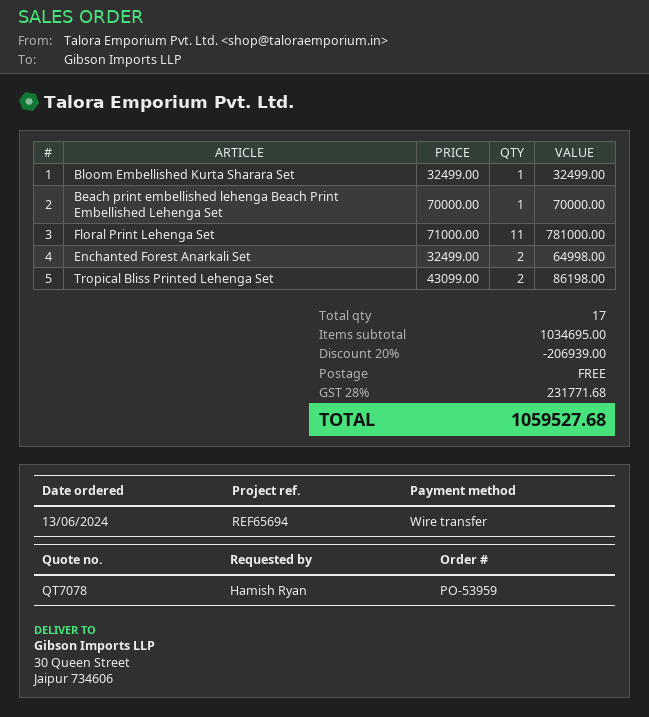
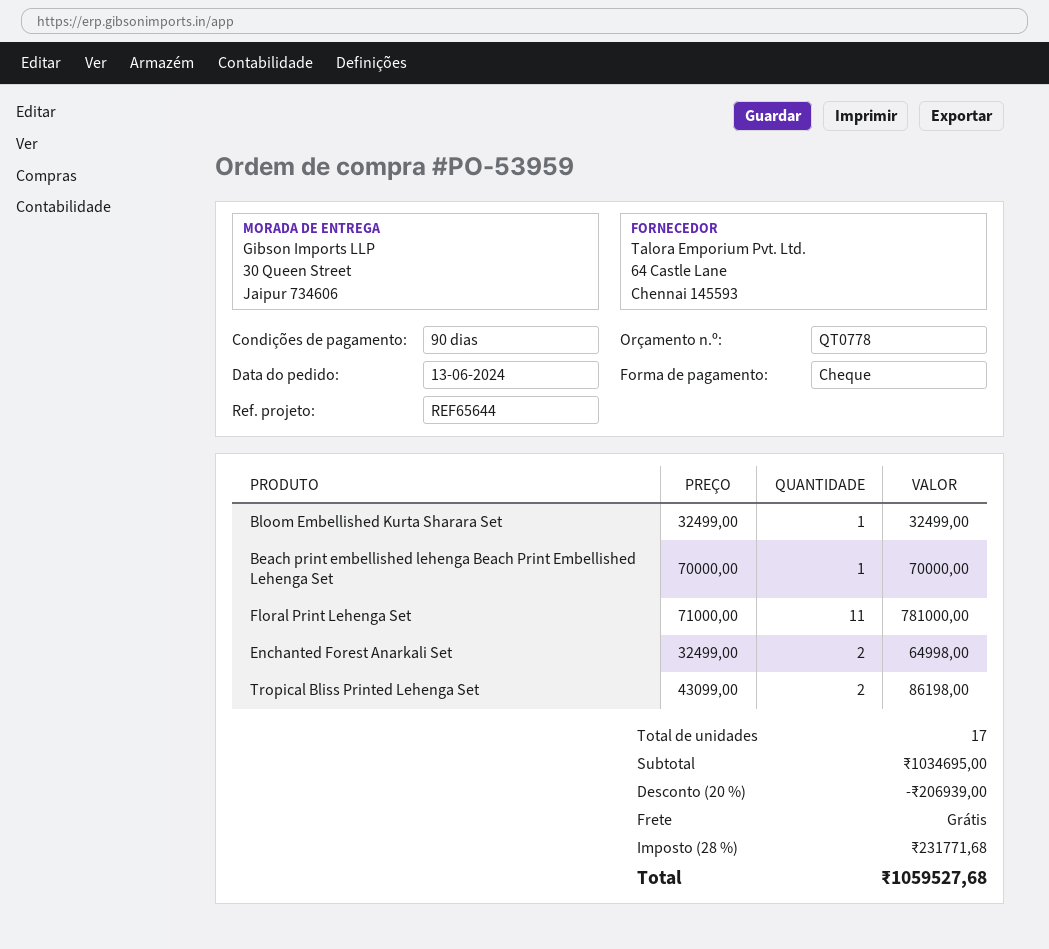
quote number: QT7078 -> QT0778
reference: REF65694 -> REF65644
payment method: bank transfer -> cheque

